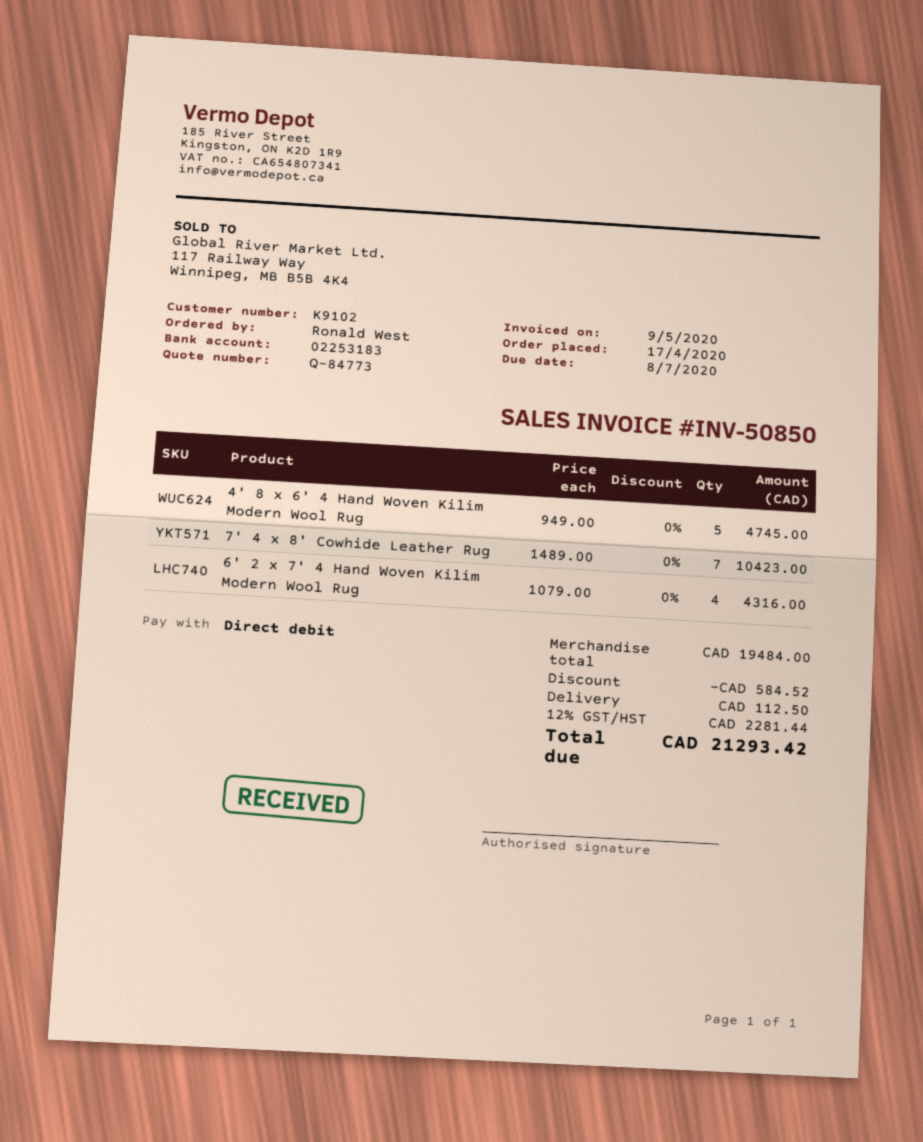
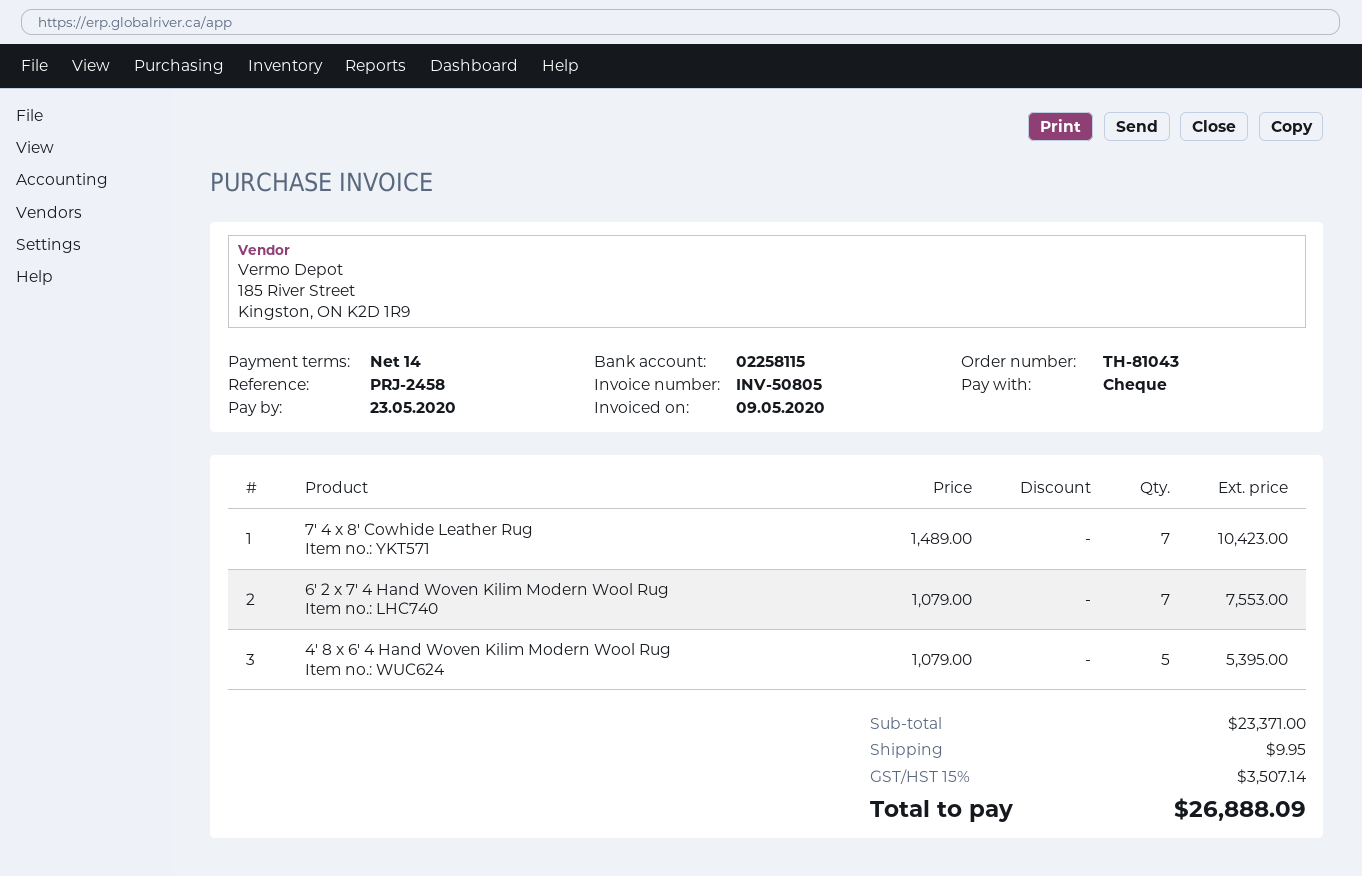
invoice number: INV-50850 -> INV-50805
due date: 2020-07-08 -> 2020-05-23
payment method: direct debit -> cheque
bank account: 02253183 -> 02258115
4' 8 x 6' 4 Hand Woven Kilim Modern Wool Rug: 5 x 949.00 = 4745.00 -> 5 x 1079.00 = 5395.00
6' 2 x 7' 4 Hand Woven Kilim Modern Wool Rug: 4 x 1079.00 = 4316.00 -> 7 x 1079.00 = 7553.00
subtotal: 19484.00 -> 23371.00
discount: 584.52 -> none
shipping: 112.50 -> 9.95
tax: 12% = 2281.44 -> 15% = 3507.14
total: 21293.42 -> 26888.09

